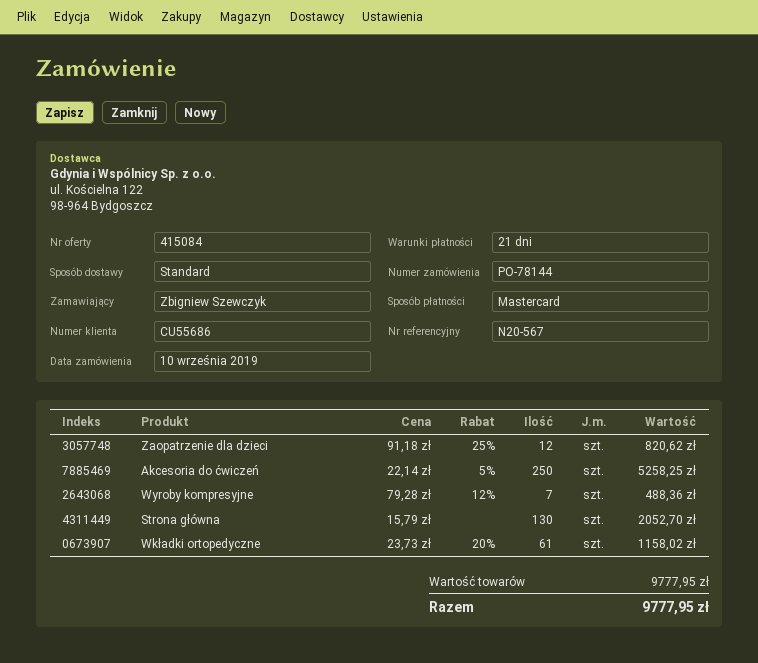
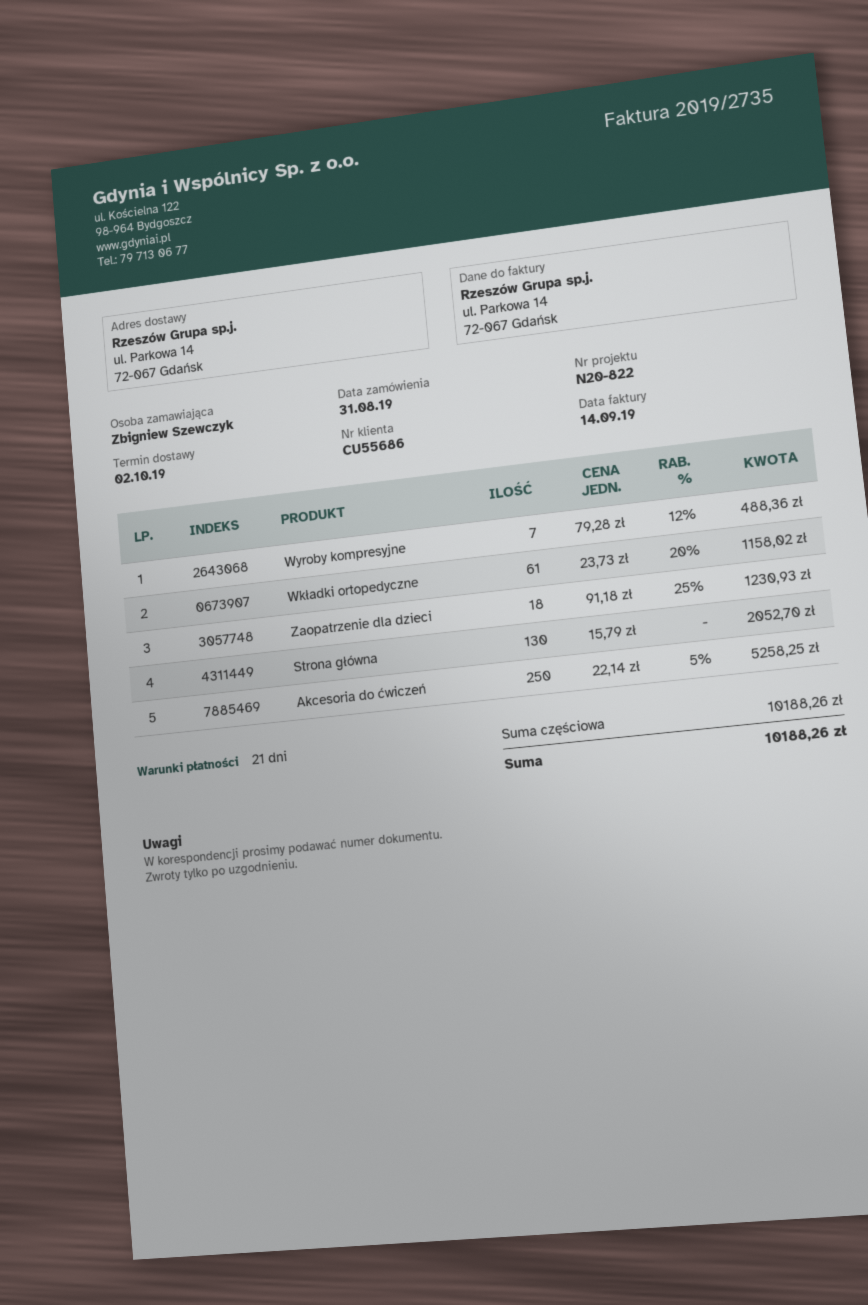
order date: 2019-09-10 -> 2019-08-31
reference: N20-567 -> N20-822
Zaopatrzenie dla dzieci: 12 x 91.18 - 25% = 820.62 -> 18 x 91.18 - 25% = 1230.93
subtotal: 9777.95 -> 10188.26
total: 9777.95 -> 10188.26

